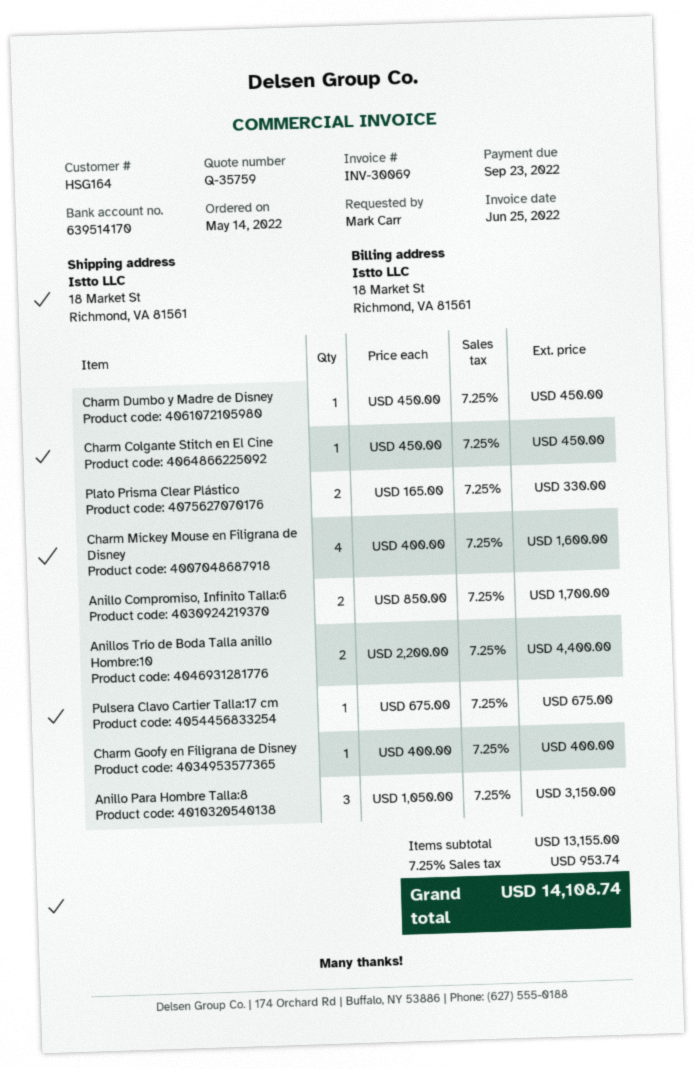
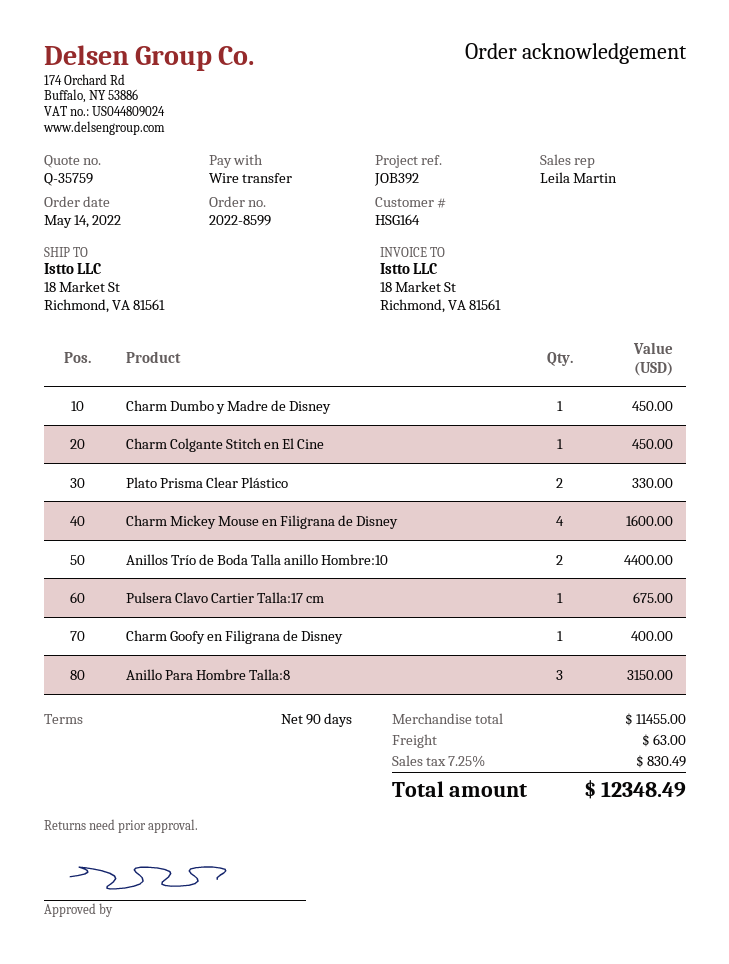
Anillo Compromiso, Infinito Talla:6: 2 for 1700.00 -> none
subtotal: 13155.00 -> 11455.00
shipping: none -> 63.00
tax: 7.25% = 953.74 -> 7.25% = 830.49
total: 14108.74 -> 12348.49

